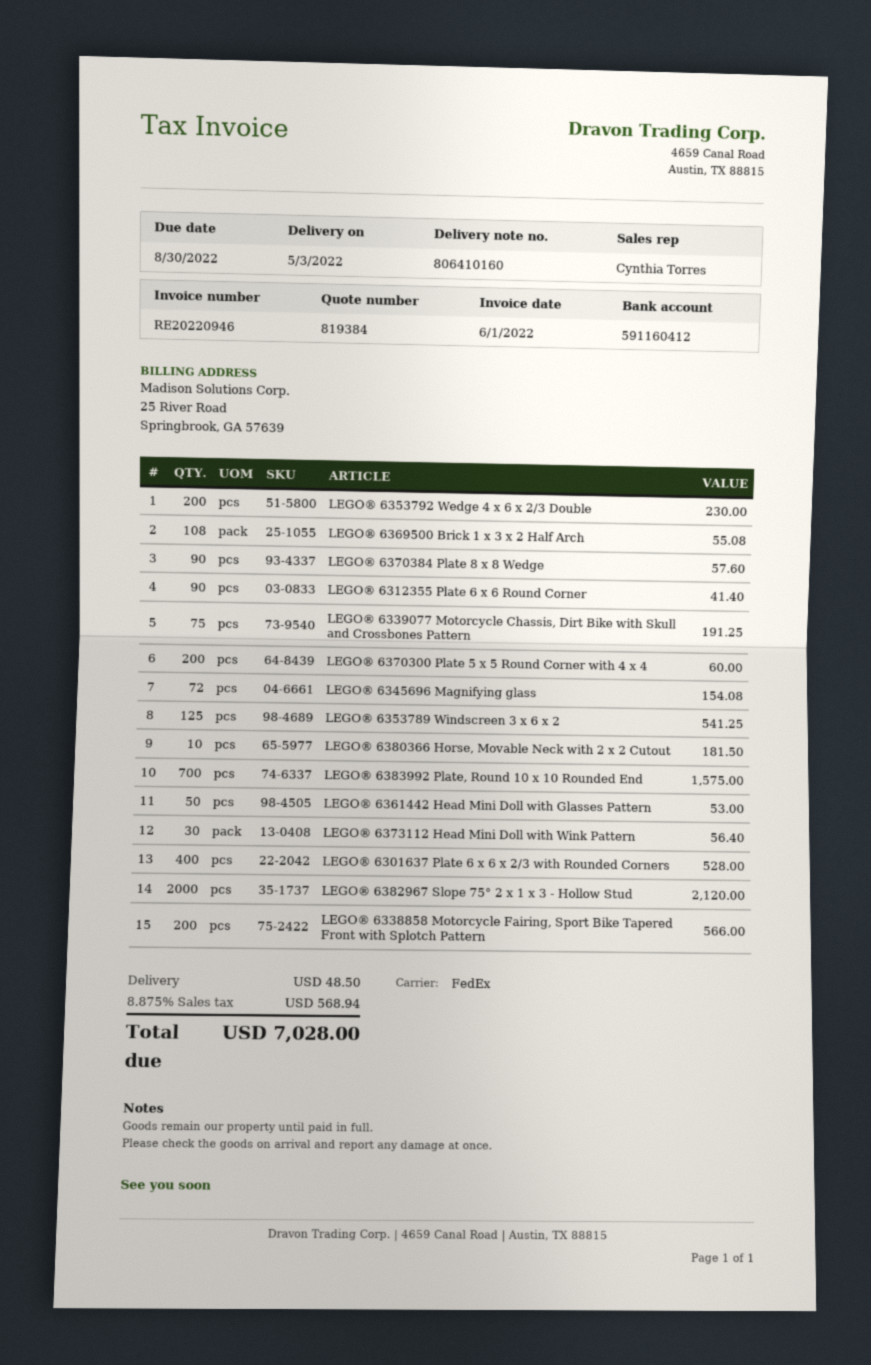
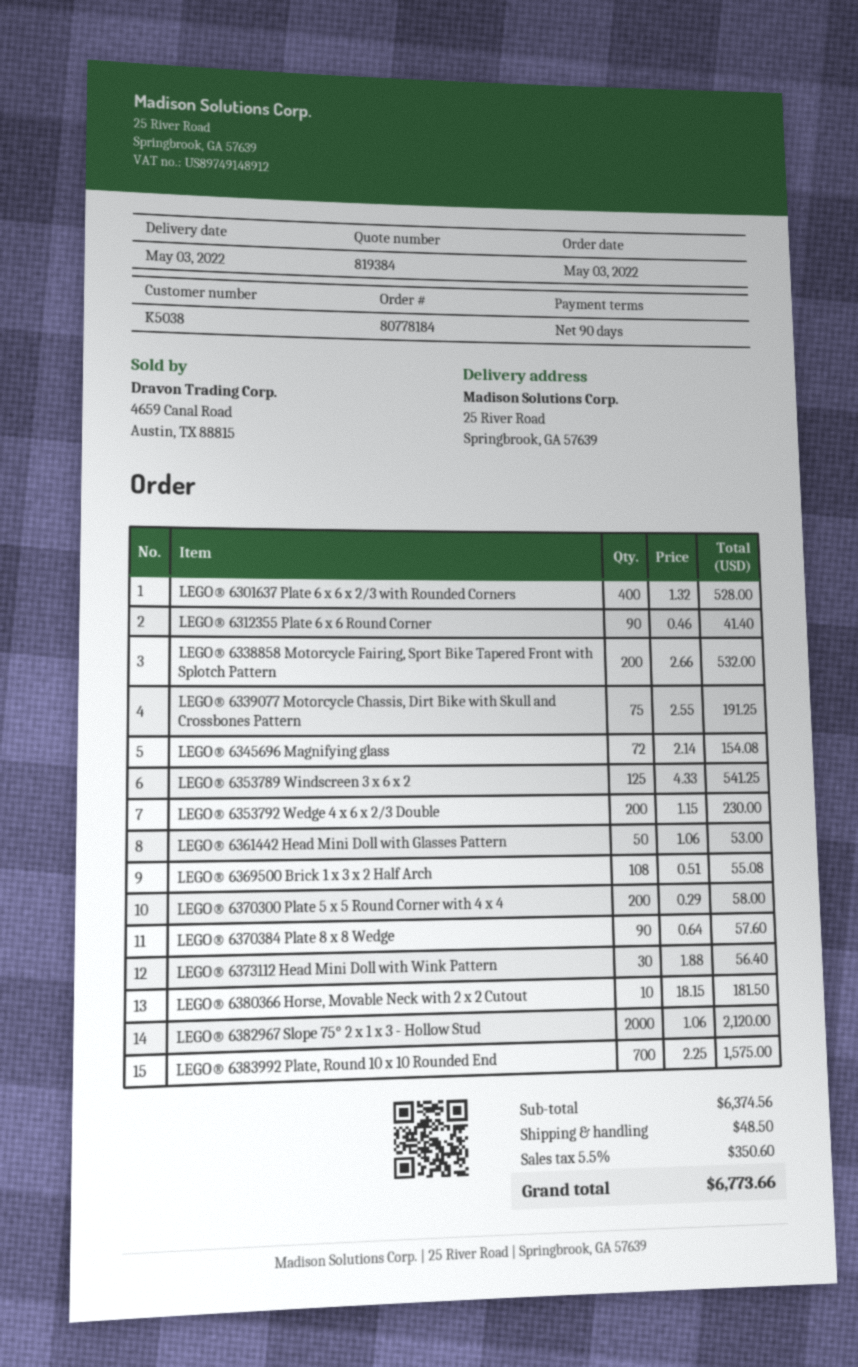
LEGO® 6370300 Plate 5 x 5 Round Corner with 4 x 4: 200 for 60.00 -> 200 for 58.00
LEGO® 6338858 Motorcycle Fairing, Sport Bike Tapered Front with Splotch Pattern: 200 for 566.00 -> 200 for 532.00
tax: 8.875% = 568.94 -> 5.5% = 350.60
total: 7028.00 -> 6773.66

